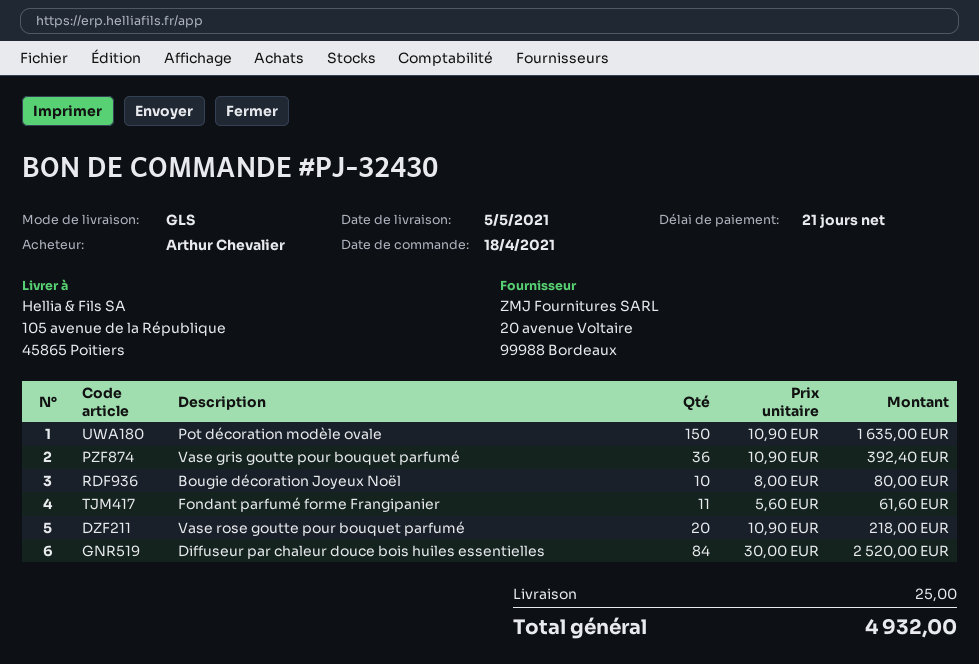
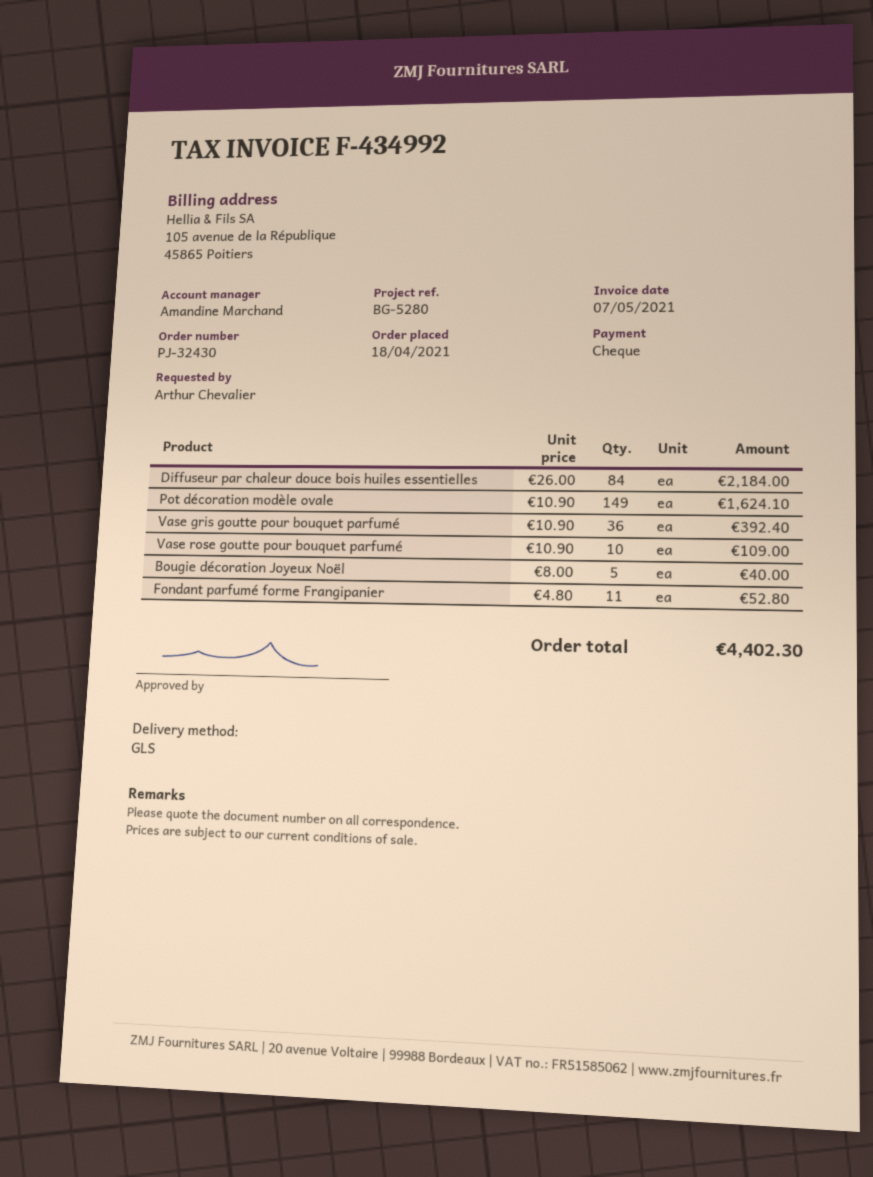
Pot décoration modèle ovale: 150 x 10.90 = 1635.00 -> 149 x 10.90 = 1624.10
Bougie décoration Joyeux Noël: 10 x 8.00 = 80.00 -> 5 x 8.00 = 40.00
Fondant parfumé forme Frangipanier: 11 x 5.60 = 61.60 -> 11 x 4.80 = 52.80
Vase rose goutte pour bouquet parfumé: 20 x 10.90 = 218.00 -> 10 x 10.90 = 109.00
Diffuseur par chaleur douce bois huiles essentielles: 84 x 30.00 = 2520.00 -> 84 x 26.00 = 2184.00
shipping: 25.00 -> none
total: 4932.00 -> 4402.30

